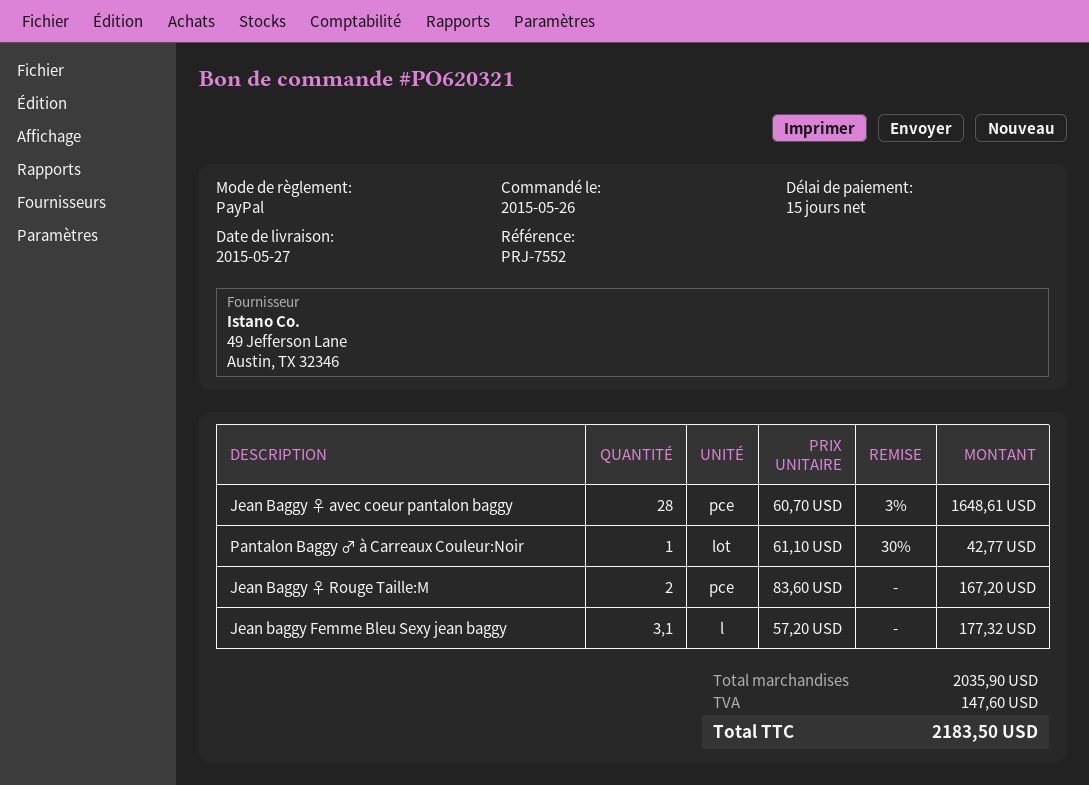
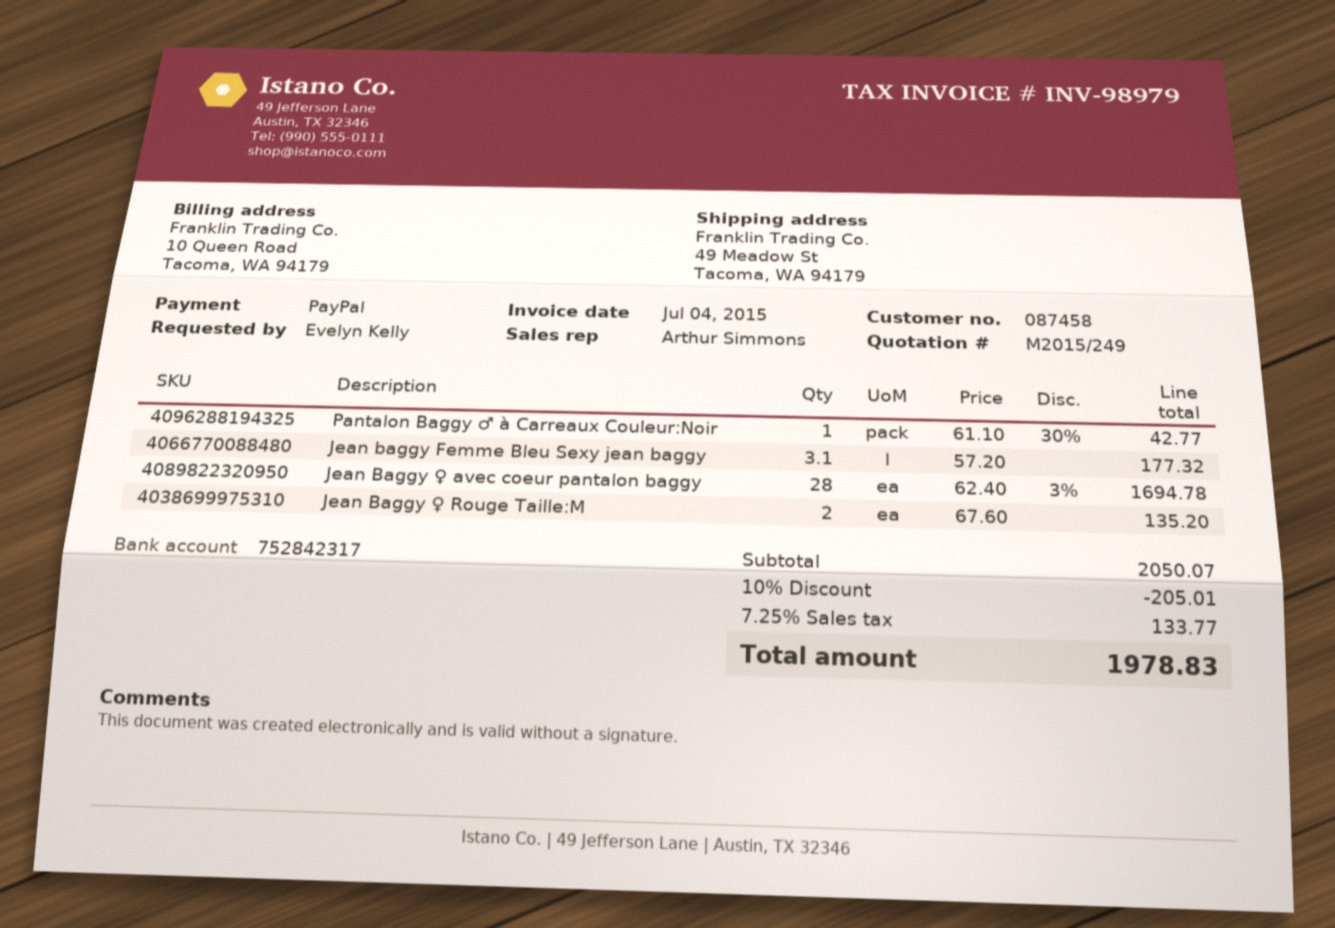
Jean Baggy ♀ avec coeur pantalon baggy: 28 x 60.70 - 3% = 1648.61 -> 28 x 62.40 - 3% = 1694.78
Jean Baggy ♀ Rouge Taille:M: 2 x 83.60 = 167.20 -> 2 x 67.60 = 135.20
subtotal: 2035.90 -> 2050.07
discount: none -> 10% = 205.01
tax: 147.60 -> 133.77
total: 2183.50 -> 1978.83

